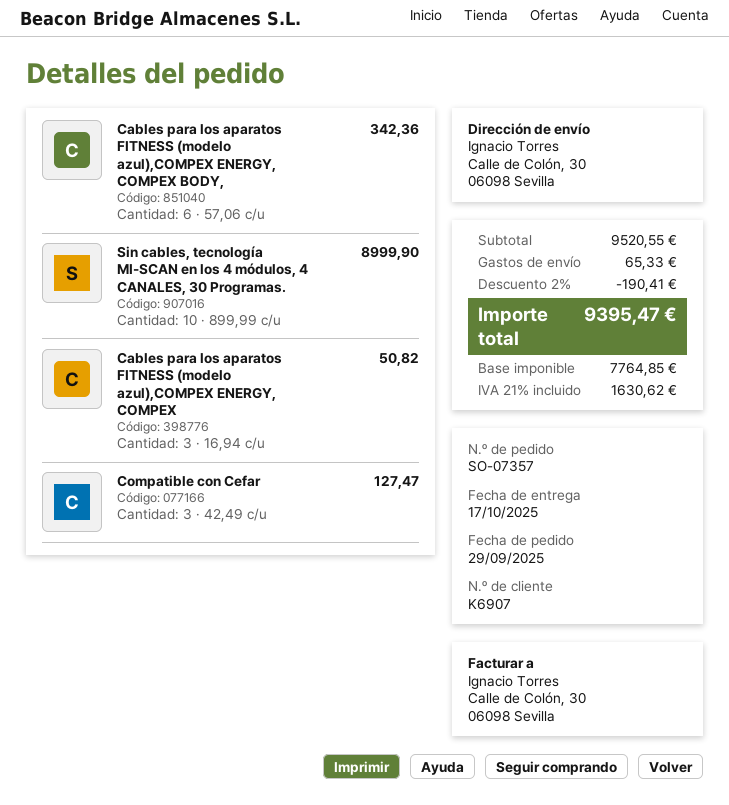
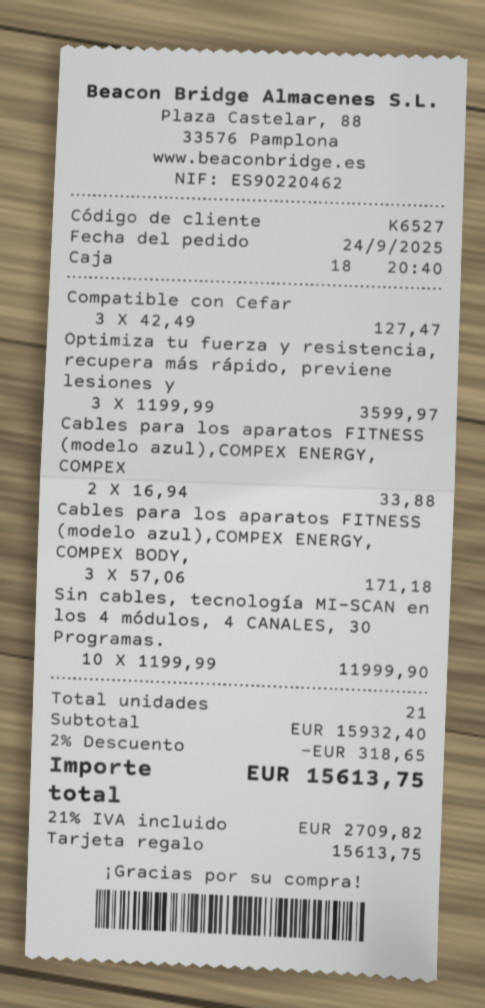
order date: 2025-09-29 -> 2025-09-24
customer number: K6907 -> K6527
Cables para los aparatos FITNESS (modelo azul),COMPEX ENERGY, COMPEX BODY,: 6 x 57.06 = 342.36 -> 3 x 57.06 = 171.18
Sin cables, tecnología MI-SCAN en los 4 módulos, 4 CANALES, 30 Programas.: 10 x 899.99 = 8999.90 -> 10 x 1199.99 = 11999.90
Cables para los aparatos FITNESS (modelo azul),COMPEX ENERGY, COMPEX: 3 x 16.94 = 50.82 -> 2 x 16.94 = 33.88
Optimiza tu fuerza y resistencia, recupera más rápido, previene lesiones y: none -> 3 x 1199.99 = 3599.97
subtotal: 9520.55 -> 15932.40
discount: 2% = 190.41 -> 2% = 318.65
shipping: 65.33 -> none
tax: 21% = 1630.62 -> 21% = 2709.82
total: 9395.47 -> 15613.75

